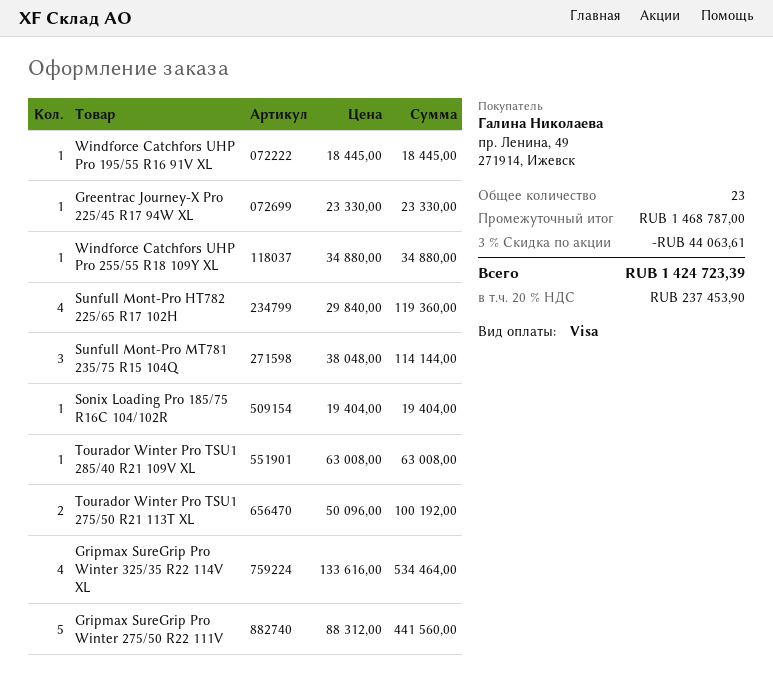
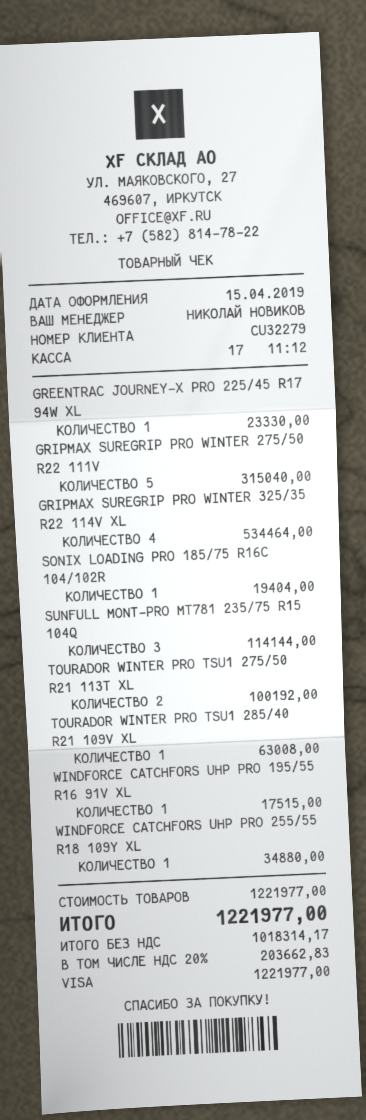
Windforce Catchfors UHP Pro 195/55 R16 91V XL: 1 for 18445.00 -> 1 for 17515.00
Sunfull Mont-Pro HT782 225/65 R17 102H: 4 for 119360.00 -> none
Gripmax SureGrip Pro Winter 275/50 R22 111V: 5 for 441560.00 -> 5 for 315040.00
subtotal: 1468787.00 -> 1221977.00
discount: 3% = 44063.61 -> none
tax: 20% = 237453.90 -> 20% = 203662.83
total: 1424723.39 -> 1221977.00

